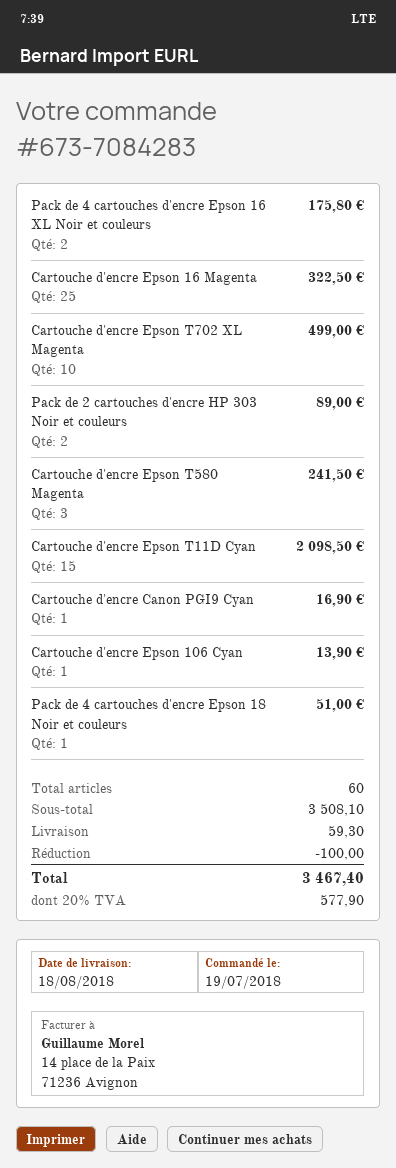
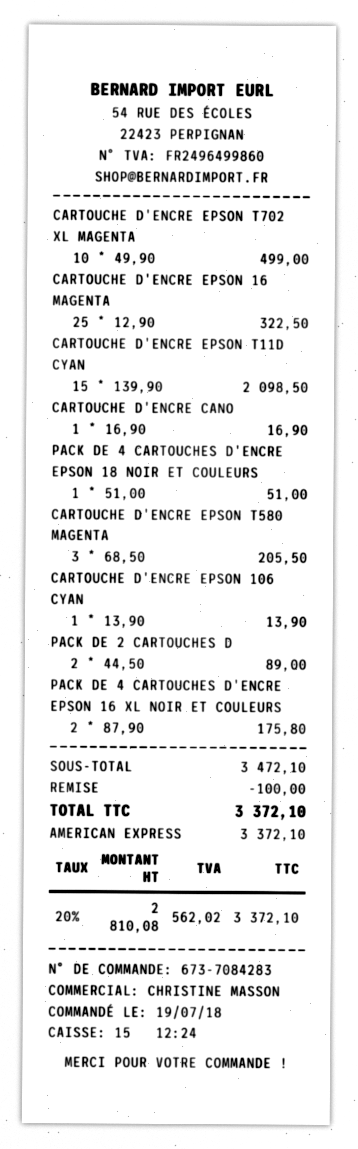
Cartouche d'encre Epson T580 Magenta: 3 for 241.50 -> 3 for 205.50
subtotal: 3508.10 -> 3472.10
shipping: 59.30 -> none
tax: 20% = 577.90 -> 20% = 562.02
total: 3467.40 -> 3372.10

